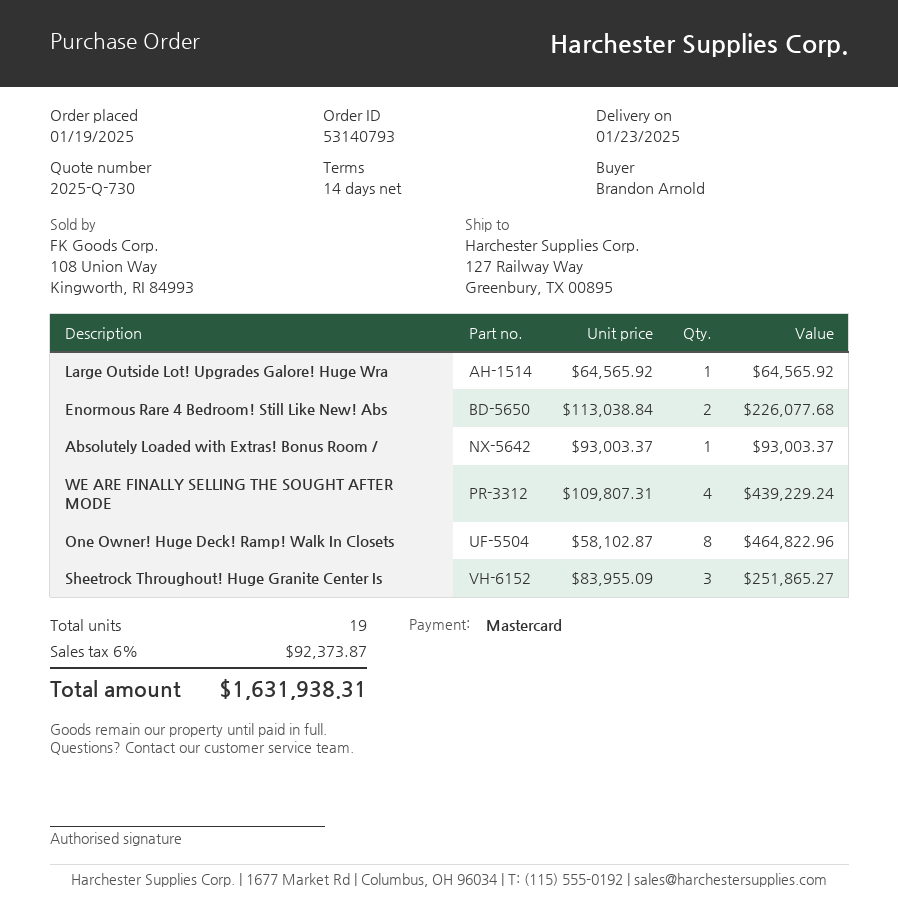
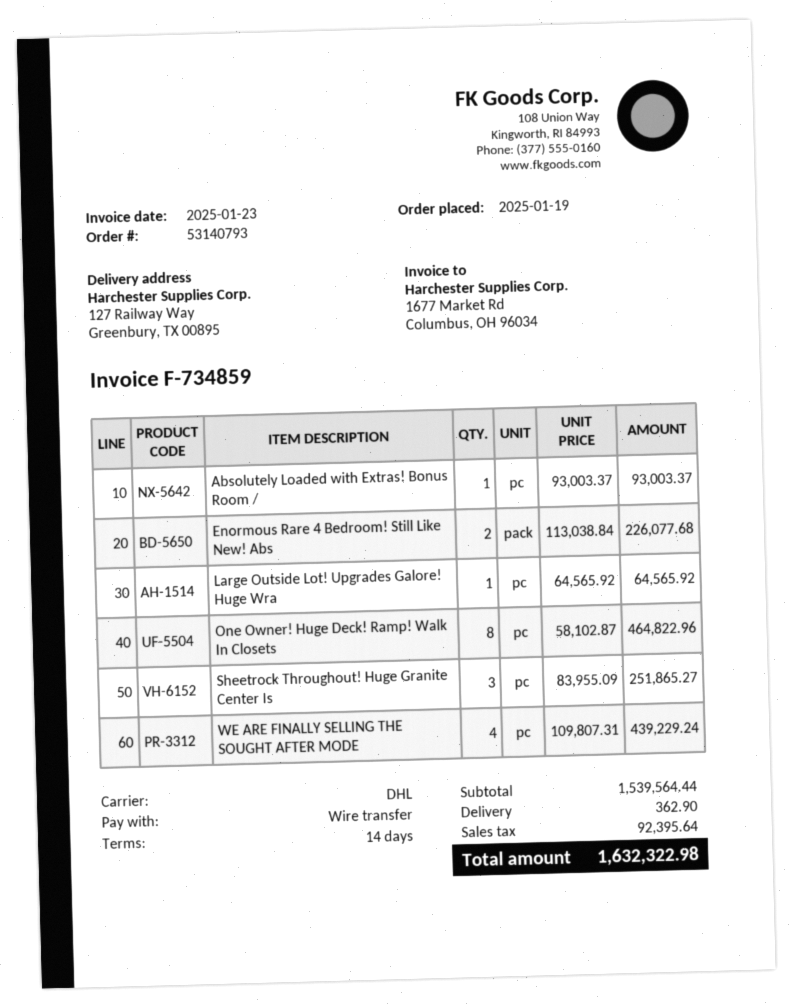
payment method: Mastercard -> bank transfer
shipping: none -> 362.90
tax: 92373.87 -> 92395.64
total: 1631938.31 -> 1632322.98

